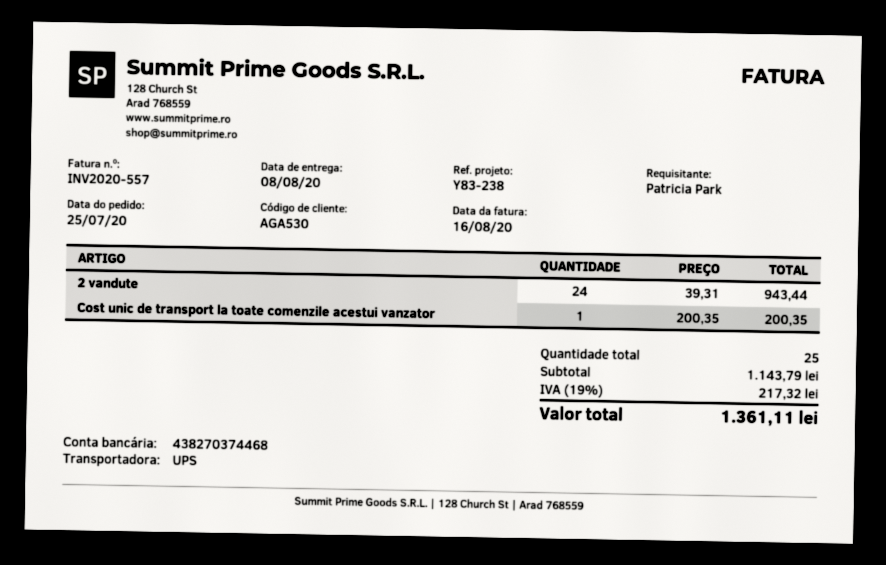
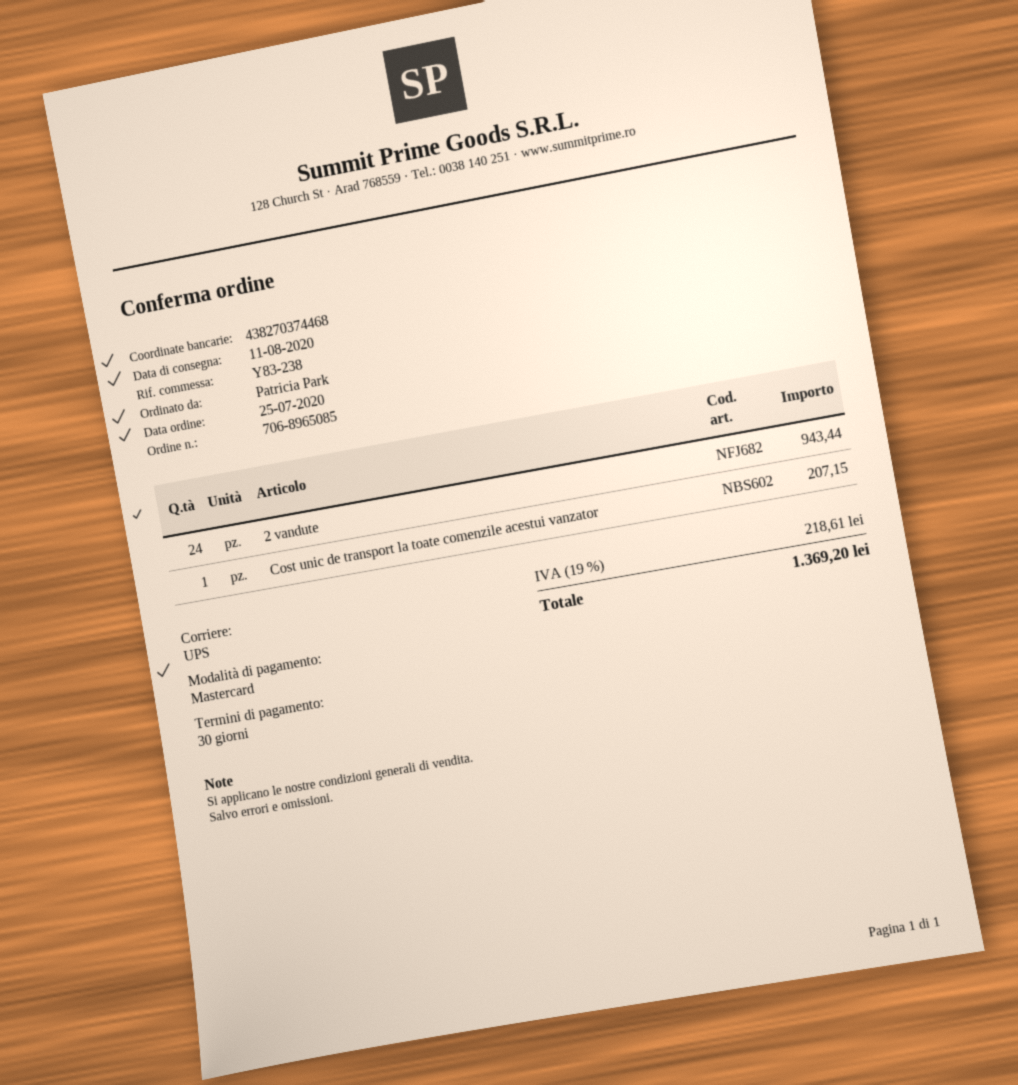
delivery date: 2020-08-08 -> 2020-08-11
Cost unic de transport la toate comenzile acestui vanzator: 1 for 200.35 -> 1 for 207.15
tax: 19% = 217.32 -> 19% = 218.61
total: 1361.11 -> 1369.20

